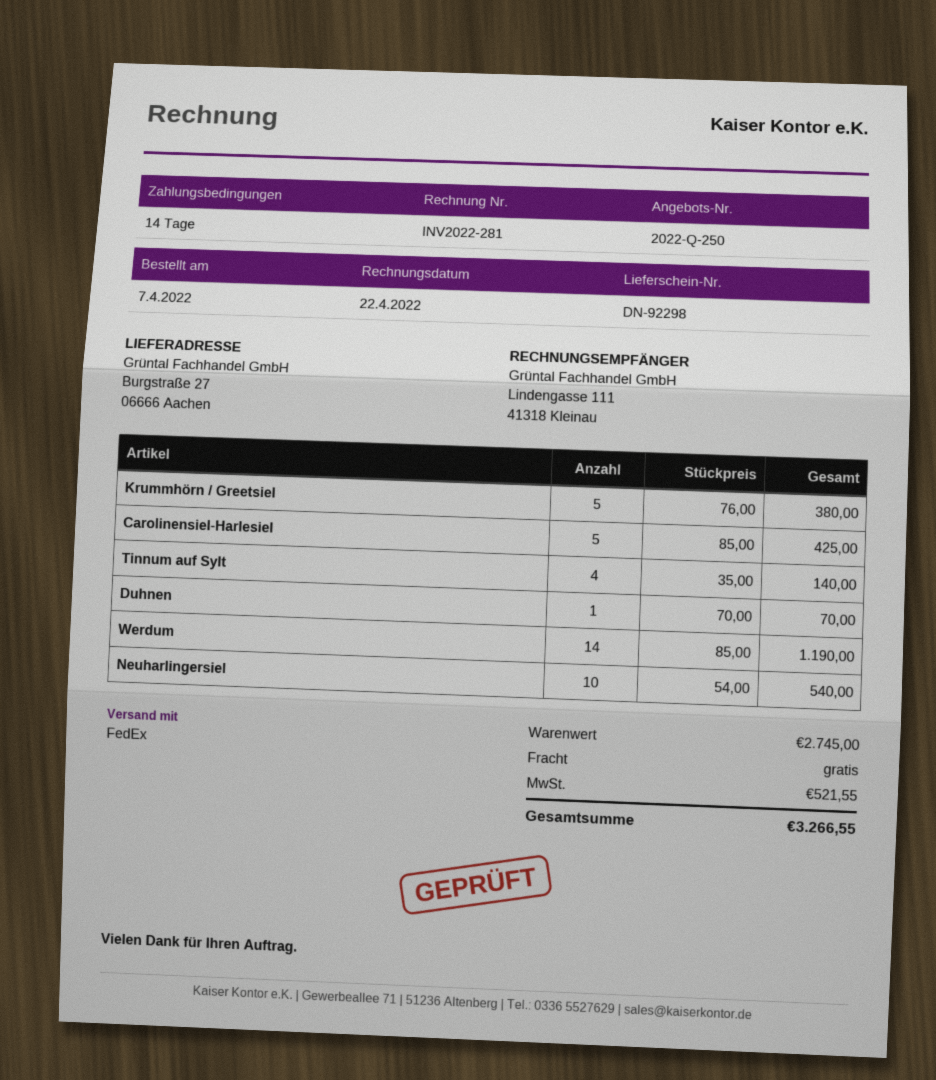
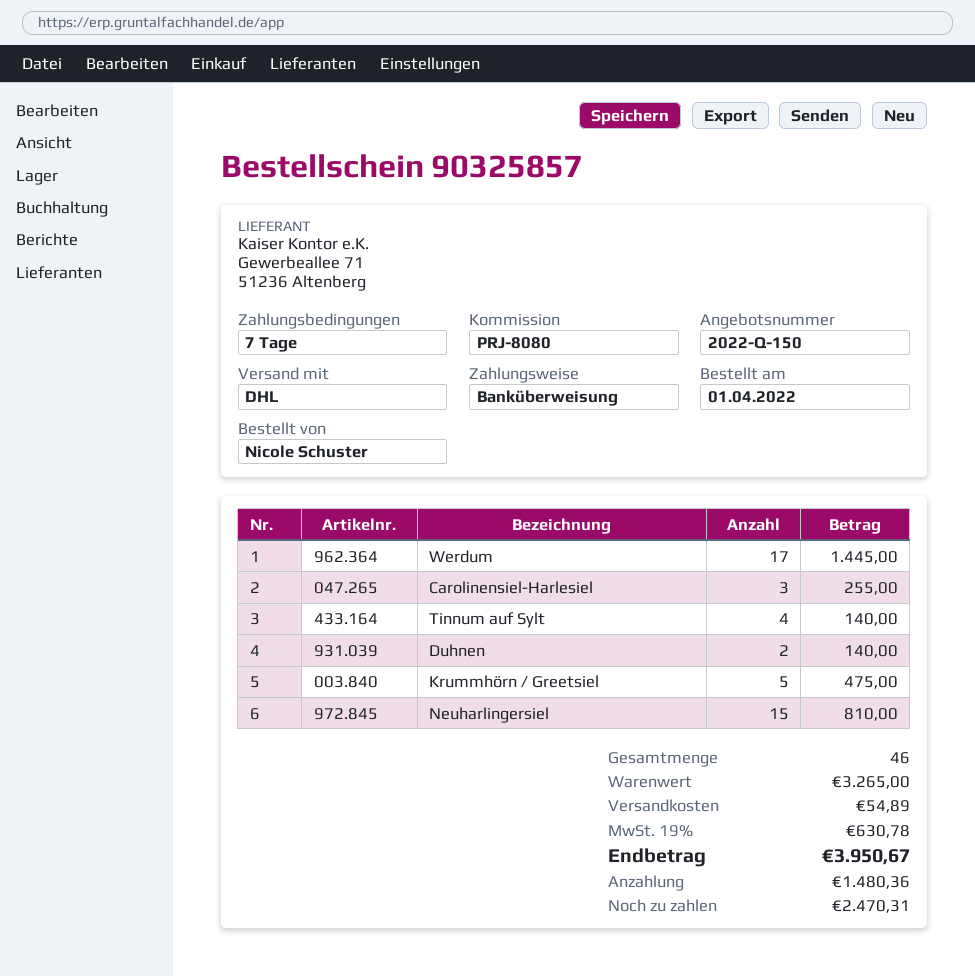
quote number: 2022-Q-250 -> 2022-Q-150
order date: 2022-04-07 -> 2022-04-01
payment terms: 14 days -> 7 days
shipping method: FedEx -> DHL
Krummhörn / Greetsiel: 5 for 380.00 -> 5 for 475.00
Carolinensiel-Harlesiel: 5 for 425.00 -> 3 for 255.00
Duhnen: 1 for 70.00 -> 2 for 140.00
Werdum: 14 for 1190.00 -> 17 for 1445.00
Neuharlingersiel: 10 for 540.00 -> 15 for 810.00
subtotal: 2745.00 -> 3265.00
shipping: 0.00 -> 54.89
tax: 521.55 -> 630.78
total: 3266.55 -> 3950.67

